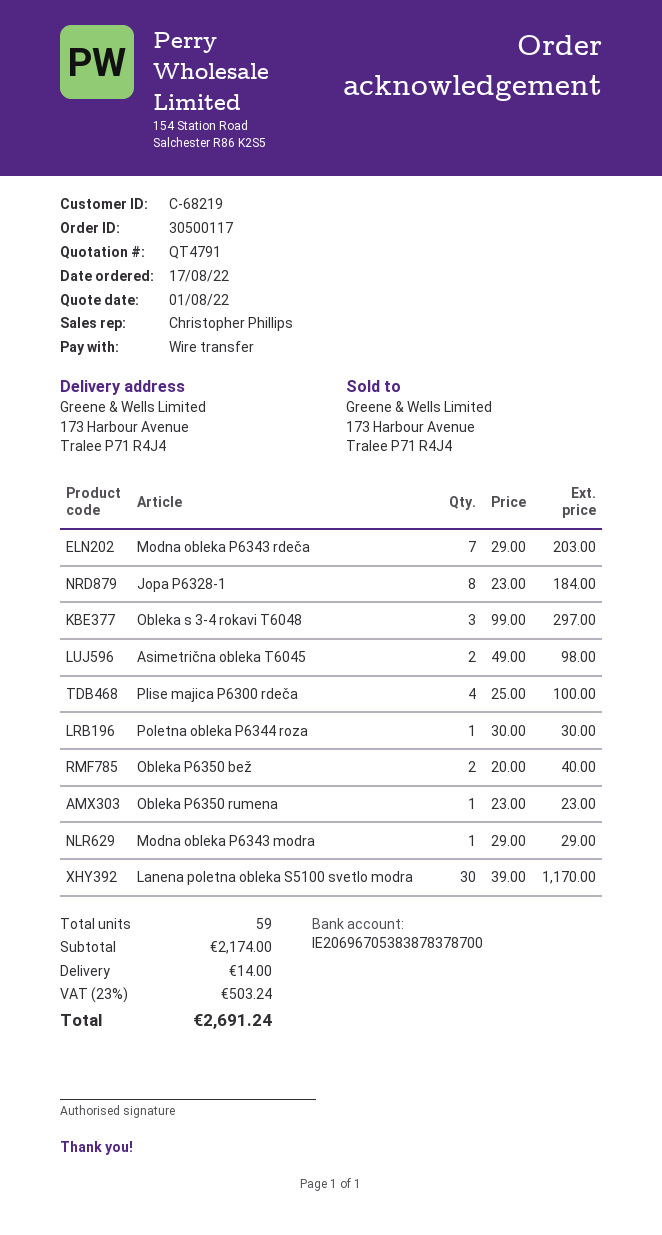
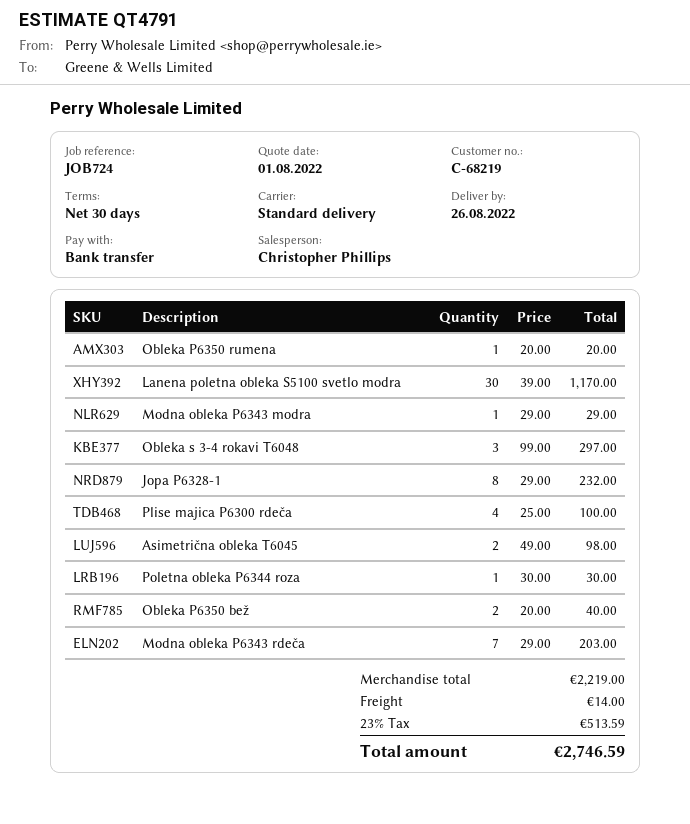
Jopa P6328-1: 8 x 23.00 = 184.00 -> 8 x 29.00 = 232.00
Obleka P6350 rumena: 1 x 23.00 = 23.00 -> 1 x 20.00 = 20.00
subtotal: 2174.00 -> 2219.00
tax: 23% = 503.24 -> 23% = 513.59
total: 2691.24 -> 2746.59

